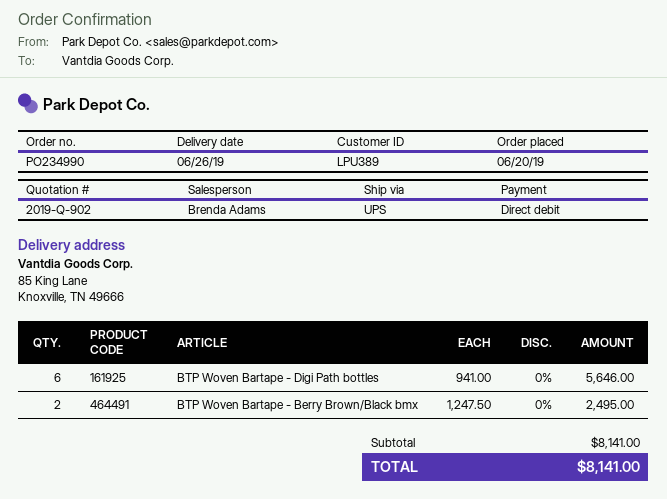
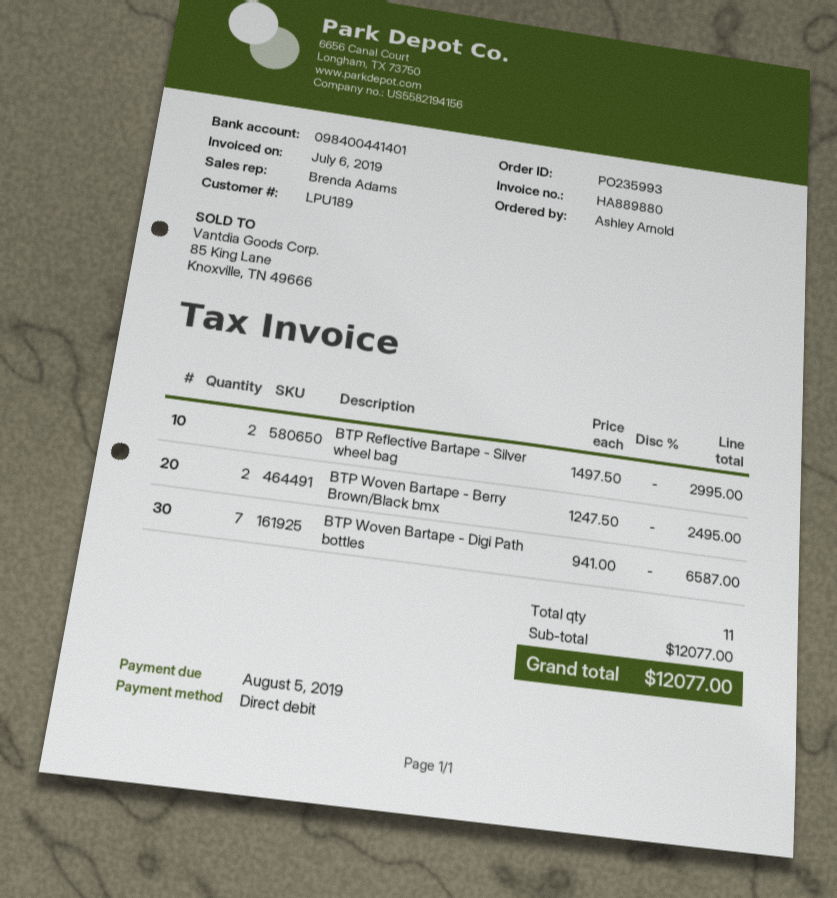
order number: PO234990 -> PO235993
customer number: LPU389 -> LPU189
BTP Woven Bartape - Digi Path bottles: 6 x 941.00 = 5646.00 -> 7 x 941.00 = 6587.00
BTP Reflective Bartape - Silver wheel bag: none -> 2 x 1497.50 = 2995.00
subtotal: 8141.00 -> 12077.00
total: 8141.00 -> 12077.00

